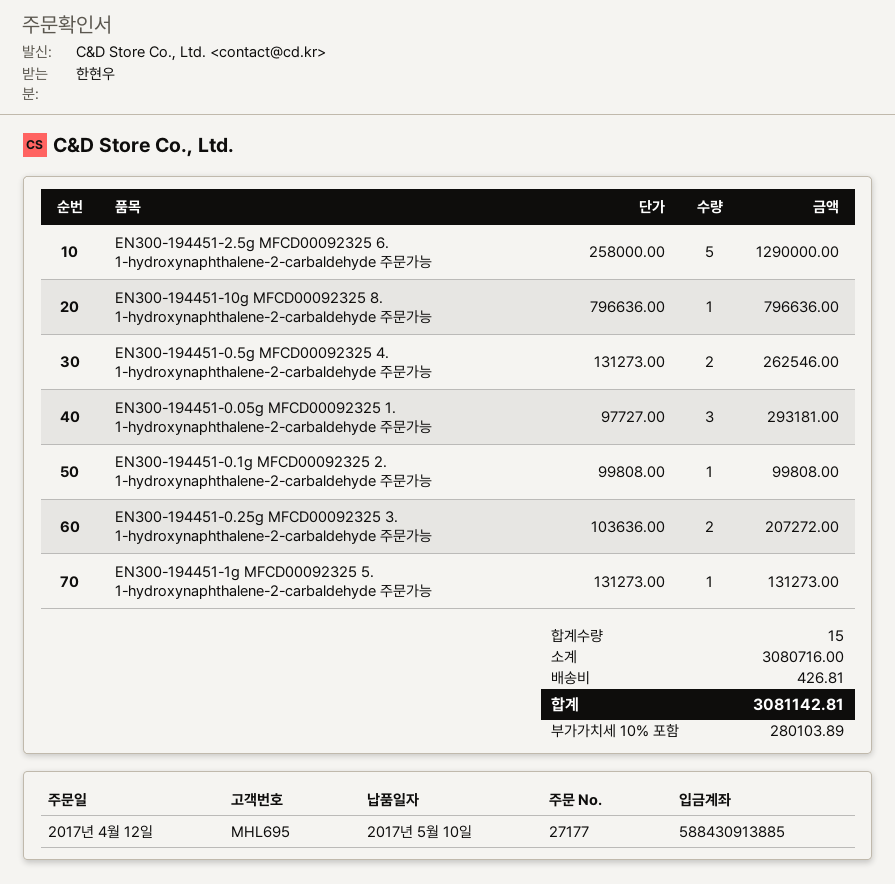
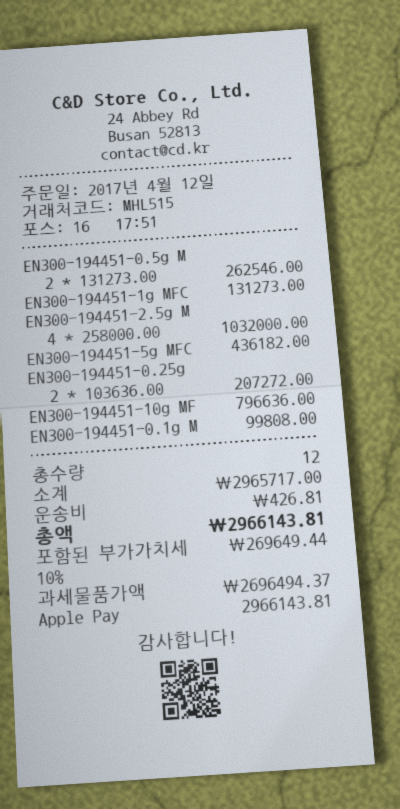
customer number: MHL695 -> MHL515
EN300-194451-2.5g MFCD00092325 6. 1-hydroxynaphthalene-2-carbaldehyde 주문가능: 5 x 258000.00 = 1290000.00 -> 4 x 258000.00 = 1032000.00
EN300-194451-0.05g MFCD00092325 1. 1-hydroxynaphthalene-2-carbaldehyde 주문가능: 3 x 97727.00 = 293181.00 -> none
EN300-194451-5g MFC: none -> 1 x 436182.00 = 436182.00
total quantity: 15 -> 12
subtotal: 3080716.00 -> 2965717.00
tax: 10% = 280103.89 -> 10% = 269649.44
total: 3081142.81 -> 2966143.81

